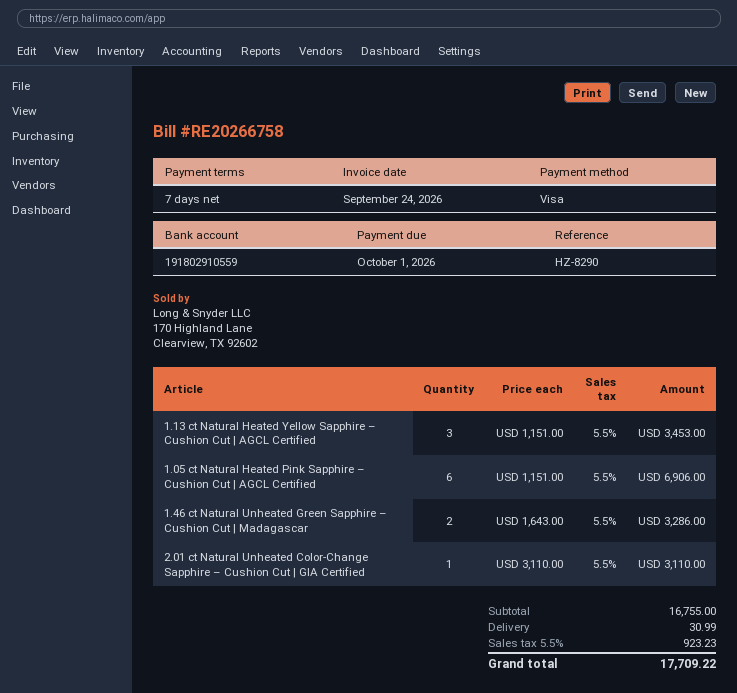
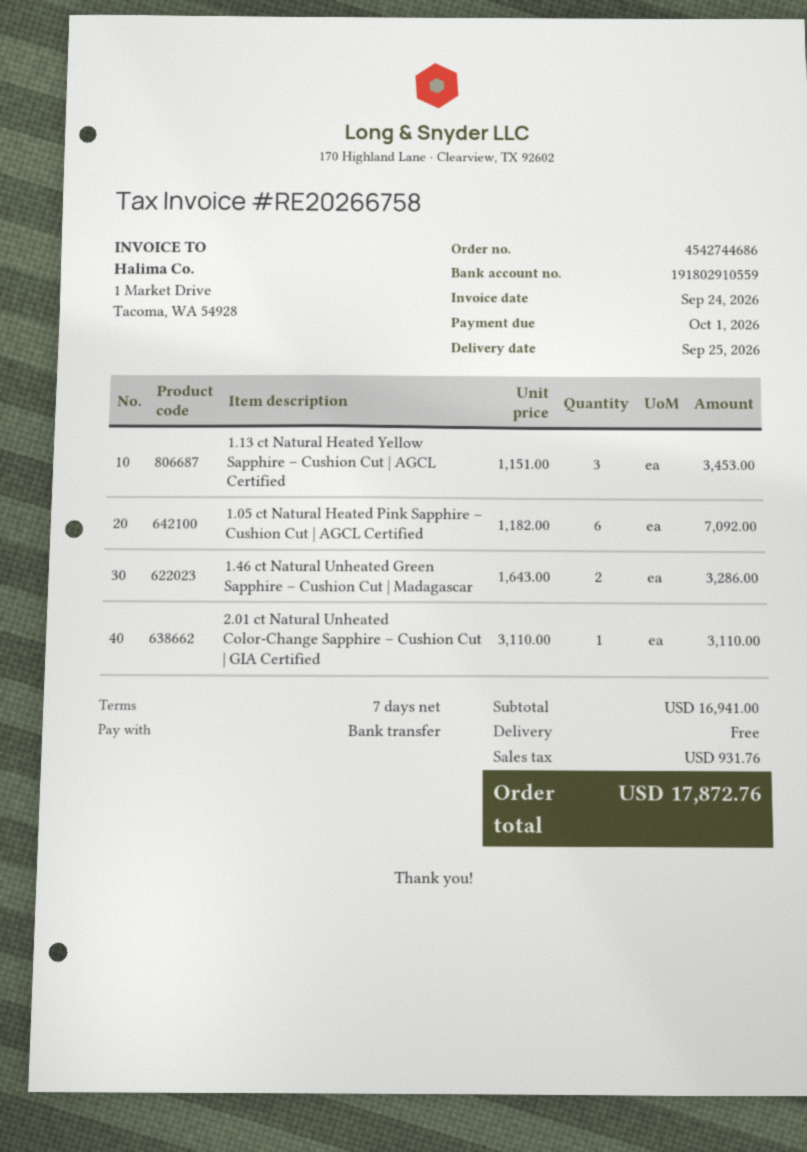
payment method: Visa -> bank transfer
1.05 ct Natural Heated Pink Sapphire – Cushion Cut | AGCL Certified: 6 x 1151.00 = 6906.00 -> 6 x 1182.00 = 7092.00
subtotal: 16755.00 -> 16941.00
shipping: 30.99 -> 0.00
tax: 923.23 -> 931.76
total: 17709.22 -> 17872.76

